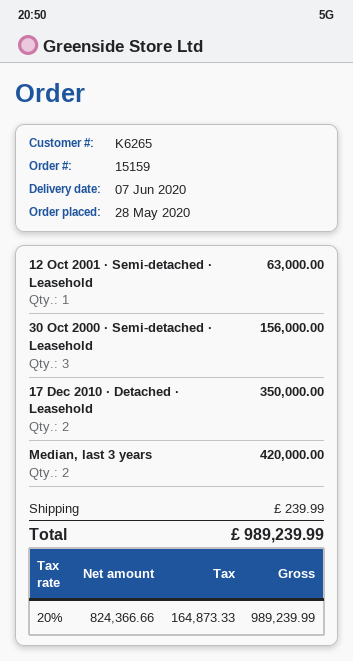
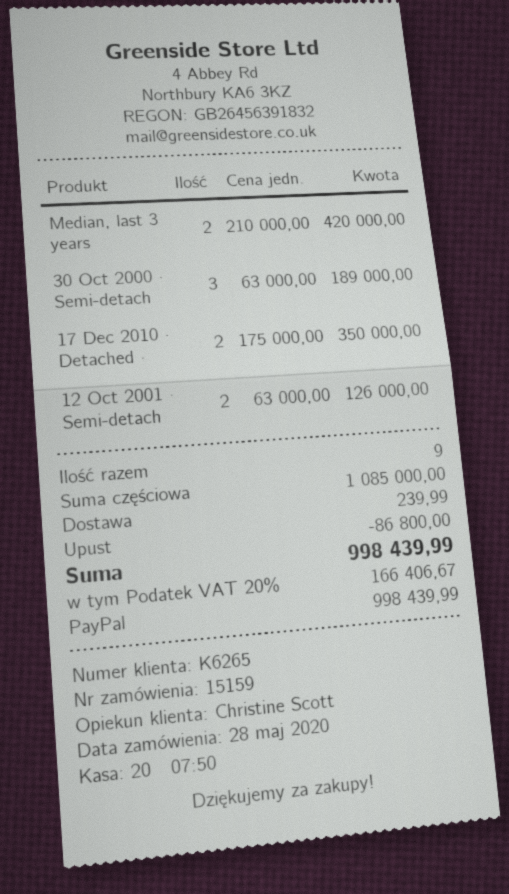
12 Oct 2001 · Semi-detached · Leasehold: 1 for 63000.00 -> 2 for 126000.00
30 Oct 2000 · Semi-detached · Leasehold: 3 for 156000.00 -> 3 for 189000.00
discount: none -> 86800.00
tax: 20% = 164873.33 -> 20% = 166406.67
total: 989239.99 -> 998439.99

